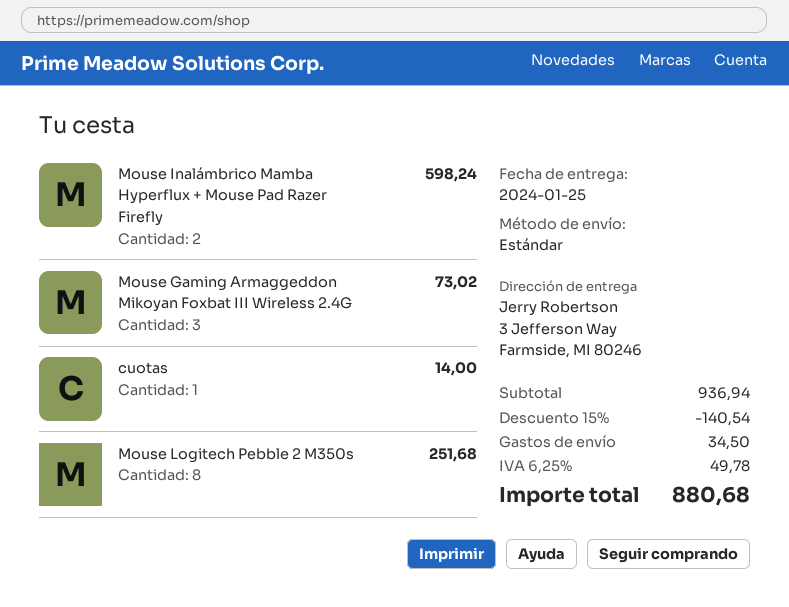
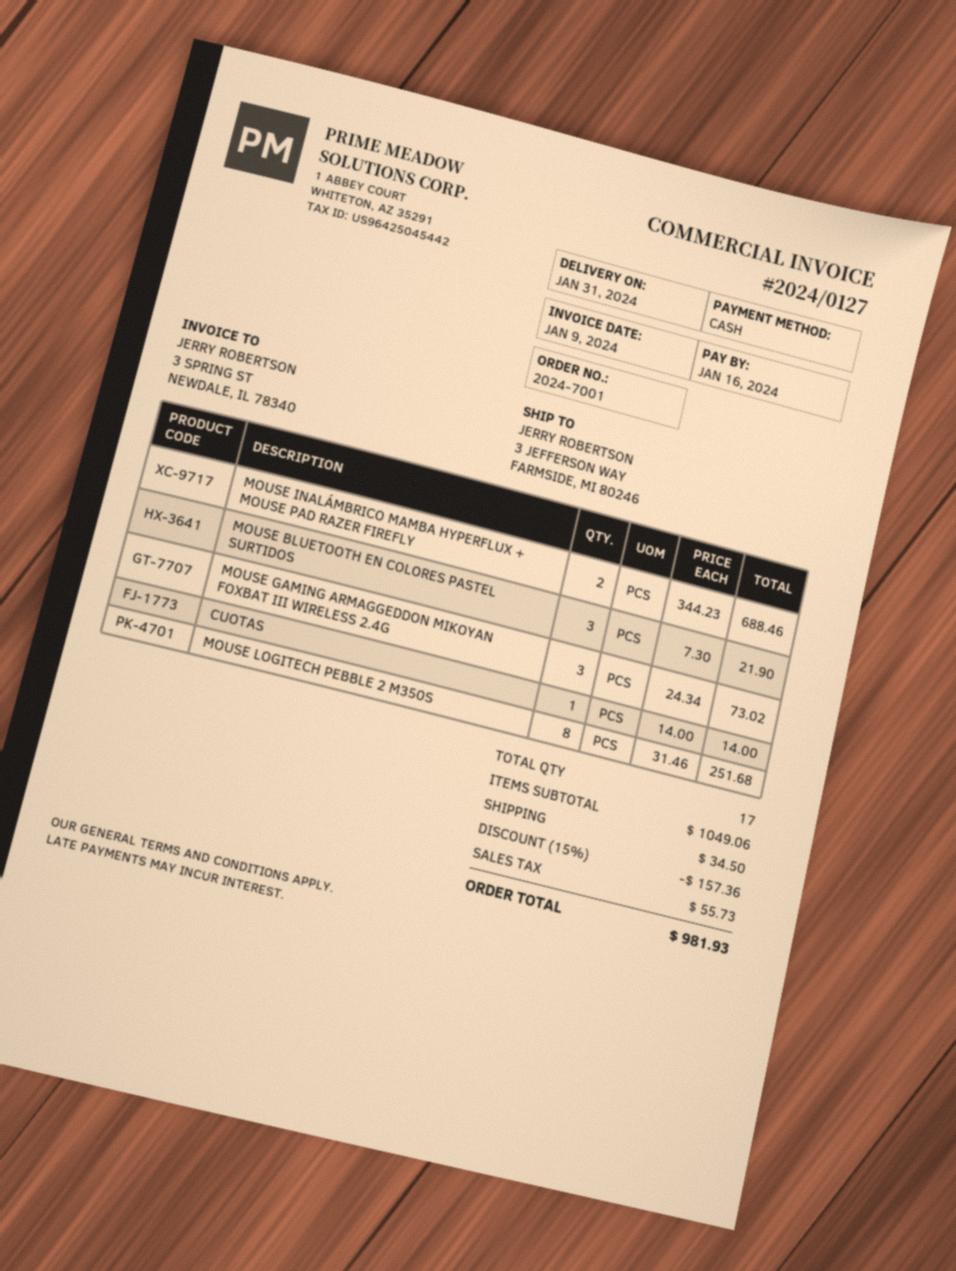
delivery date: 2024-01-25 -> 2024-01-31
Mouse Inalámbrico Mamba Hyperflux + Mouse Pad Razer Firefly: 2 for 598.24 -> 2 for 688.46
MOUSE BLUETOOTH EN COLORES PASTEL SURTIDOS: none -> 3 for 21.90
subtotal: 936.94 -> 1049.06
discount: 15% = 140.54 -> 15% = 157.36
tax: 49.78 -> 55.73
total: 880.68 -> 981.93

